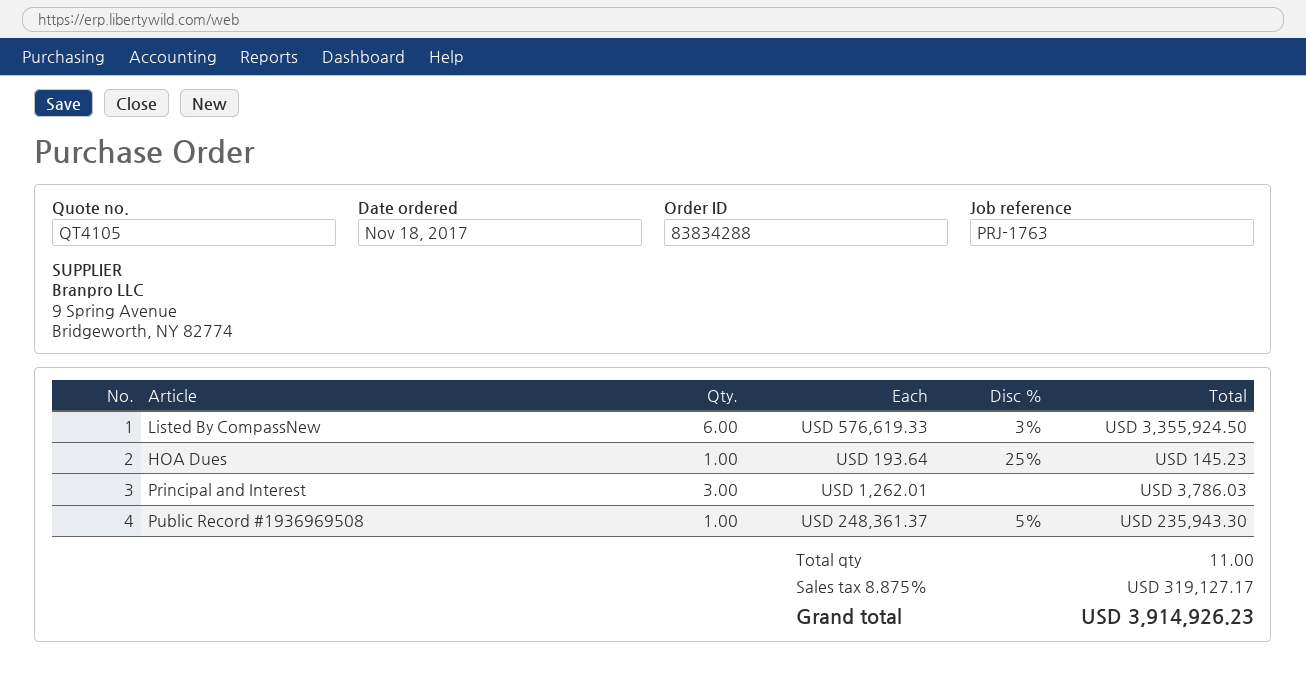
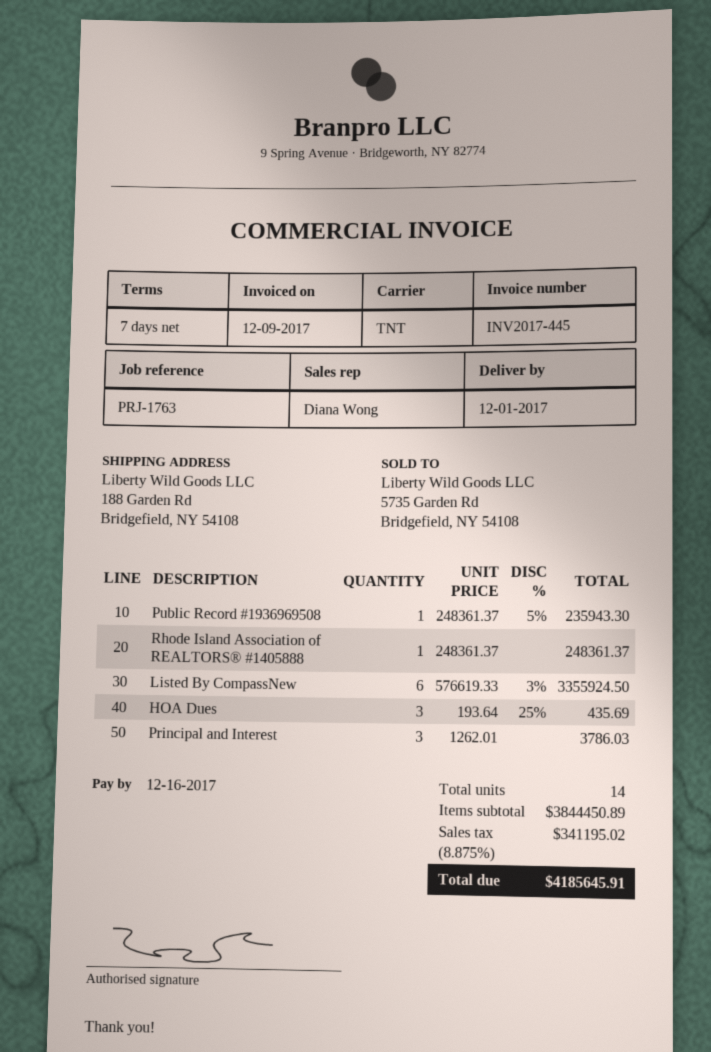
HOA Dues: 1 x 193.64 - 25% = 145.23 -> 3 x 193.64 - 25% = 435.69
Rhode Island Association of REALTORS® #1405888: none -> 1 x 248361.37 = 248361.37
total quantity: 11 -> 14
tax: 8.875% = 319127.17 -> 8.875% = 341195.02
total: 3914926.23 -> 4185645.91

